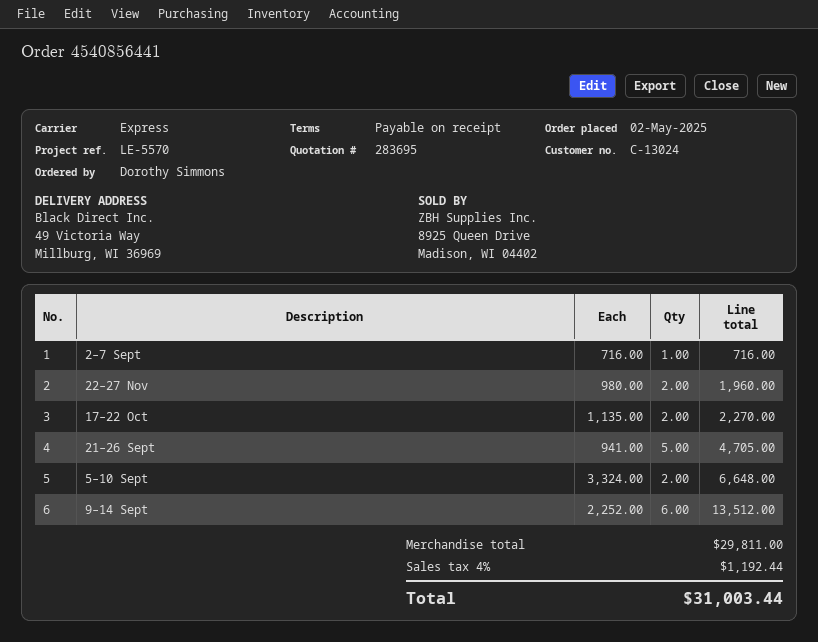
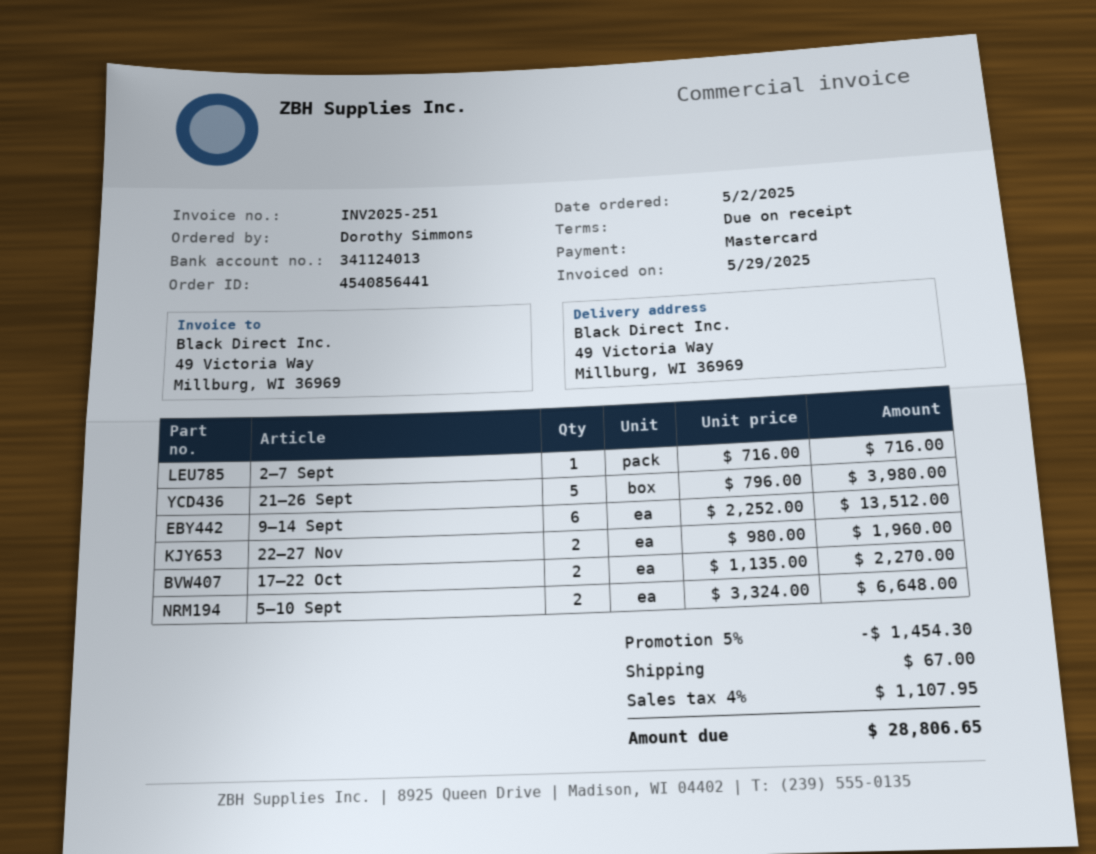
21–26 Sept: 5 x 941.00 = 4705.00 -> 5 x 796.00 = 3980.00
discount: none -> 5% = 1454.30
shipping: none -> 67.00
tax: 4% = 1192.44 -> 4% = 1107.95
total: 31003.44 -> 28806.65

